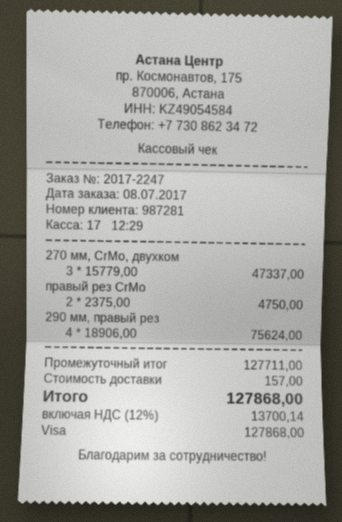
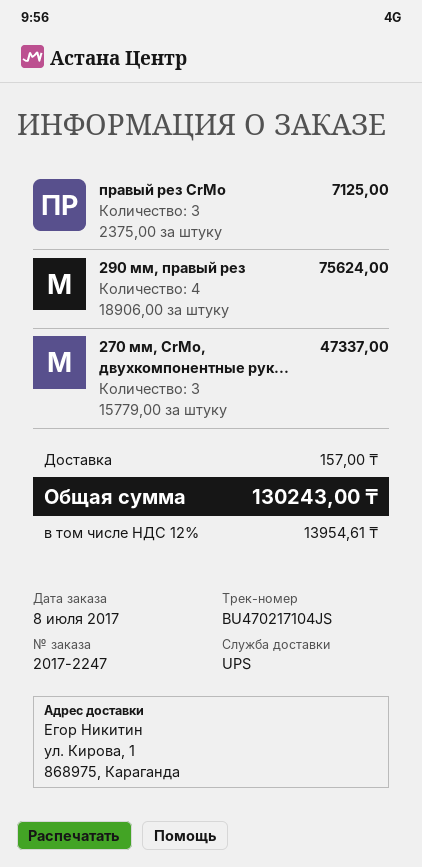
правый рез CrMo: 2 x 2375.00 = 4750.00 -> 3 x 2375.00 = 7125.00
tax: 12% = 13700.14 -> 12% = 13954.61
total: 127868.00 -> 130243.00

